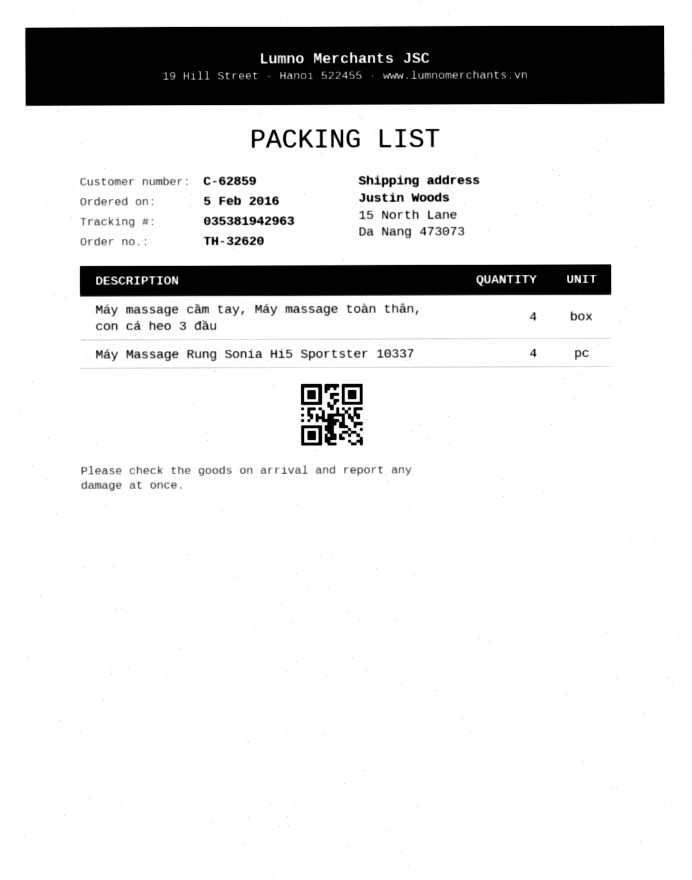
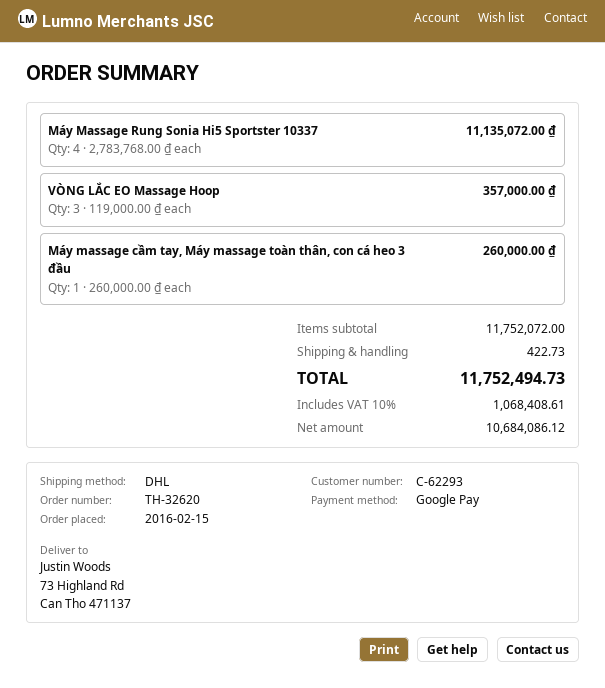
order date: 2016-02-05 -> 2016-02-15
customer number: C-62859 -> C-62293
ship to: 15 North Lane, Da Nang 473073 -> 73 Highland Rd, Can Tho 471137
Máy massage cầm tay, Máy massage toàn thân, con cá heo 3 đầu: 4 -> 1
VÒNG LẮC EO Massage Hoop: none -> 3

